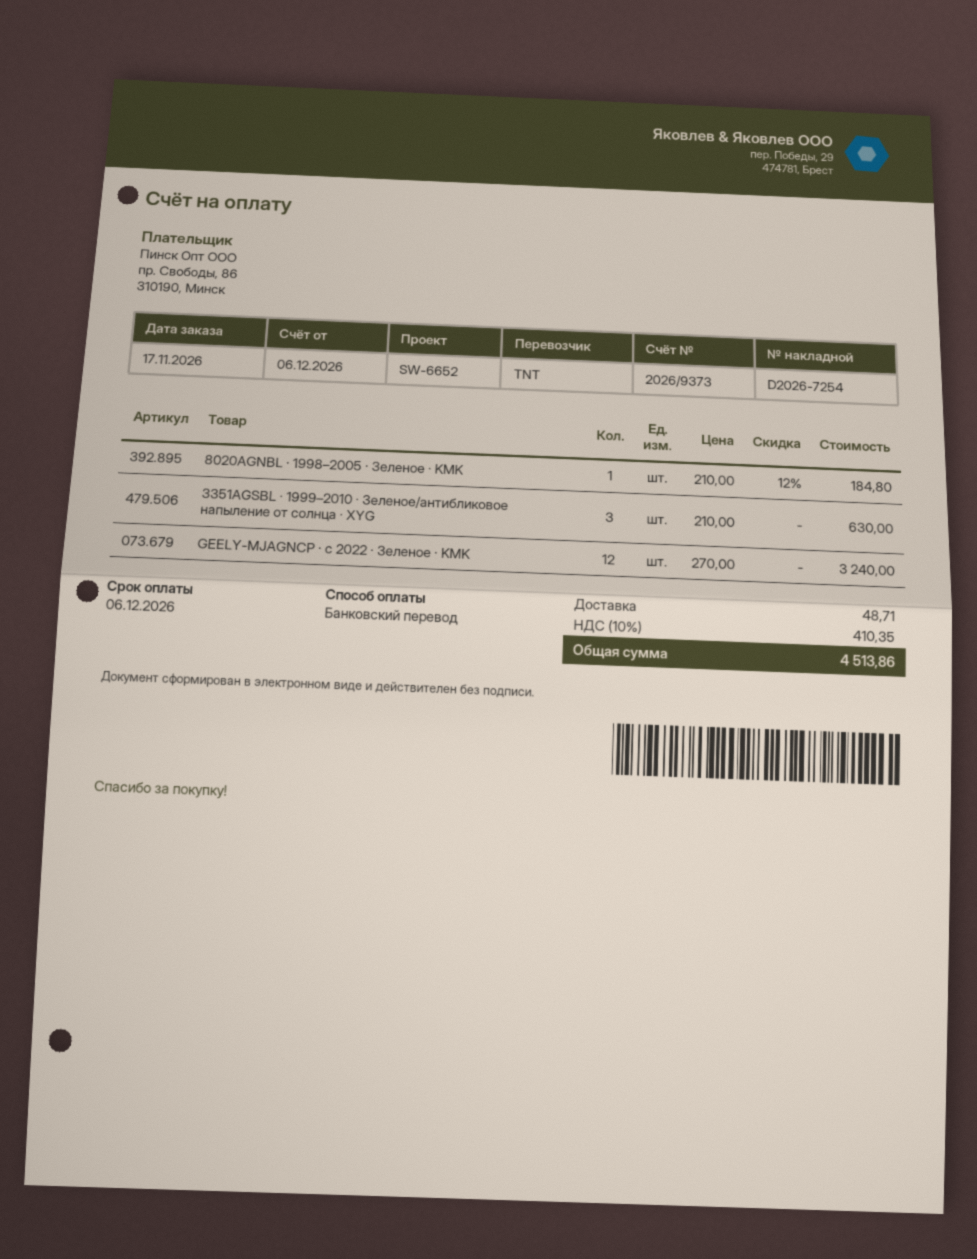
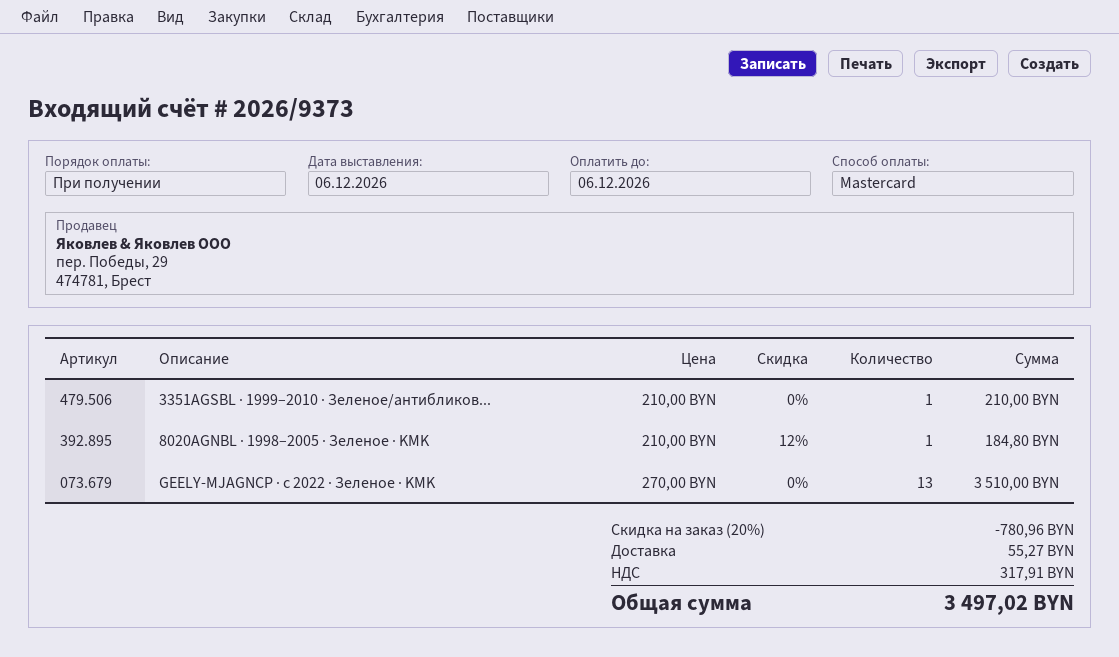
payment method: bank transfer -> Mastercard
3351AGSBL · 1999–2010 · Зеленое/антибликовое напыление от солнца · XYG: 3 x 210.00 = 630.00 -> 1 x 210.00 = 210.00
GEELY-MJAGNCP · с 2022 · Зеленое · KMK: 12 x 270.00 = 3240.00 -> 13 x 270.00 = 3510.00
discount: none -> 20% = 780.96
shipping: 48.71 -> 55.27
tax: 410.35 -> 317.91
total: 4513.86 -> 3497.02

